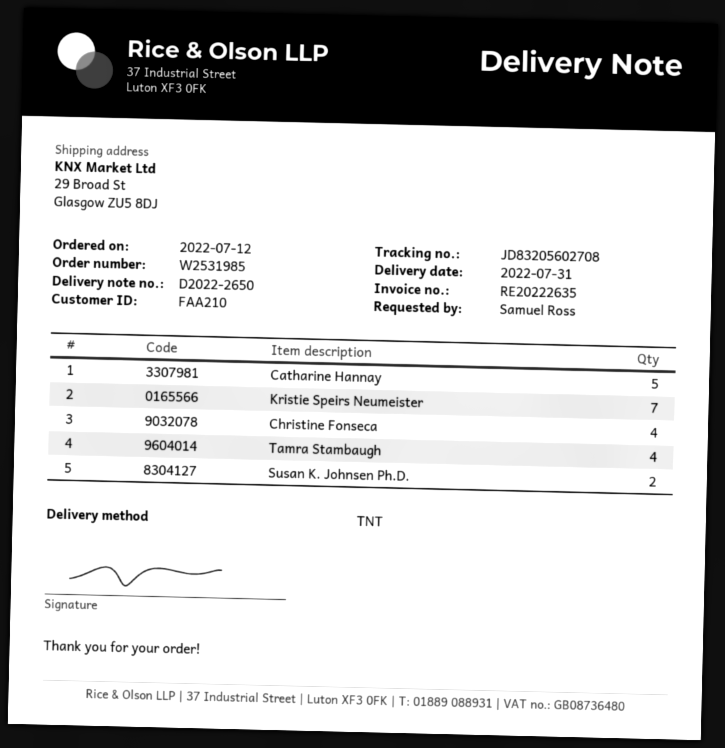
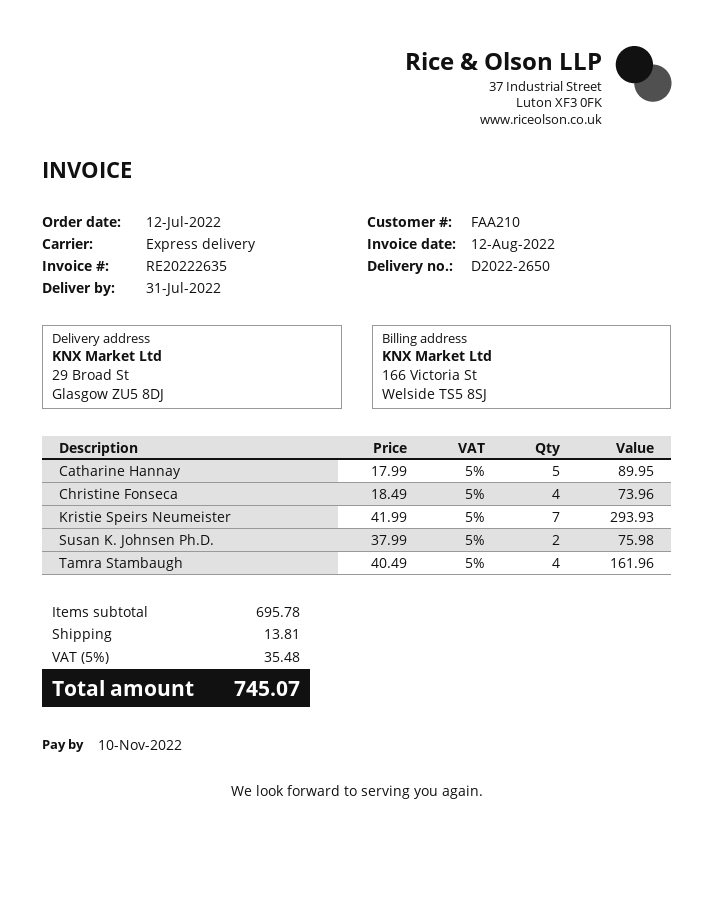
shipping method: TNT -> express

